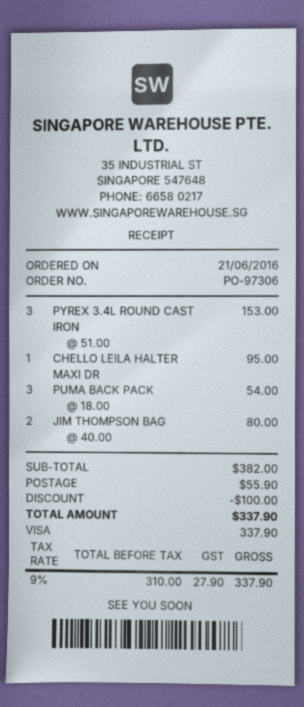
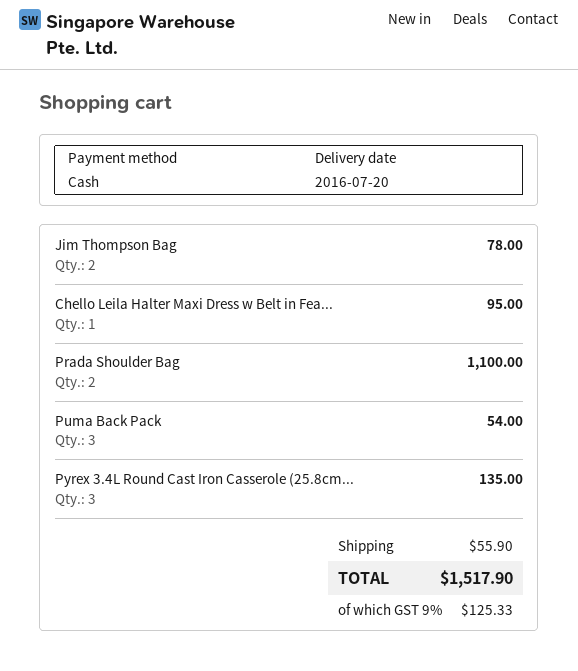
payment method: Visa -> cash
PYREX 3.4L ROUND CAST IRON: 3 for 153.00 -> 3 for 135.00
JIM THOMPSON BAG: 2 for 80.00 -> 2 for 78.00
Prada Shoulder Bag: none -> 2 for 1100.00
discount: 100.00 -> none
tax: 9% = 27.90 -> 9% = 125.33
total: 337.90 -> 1517.90

